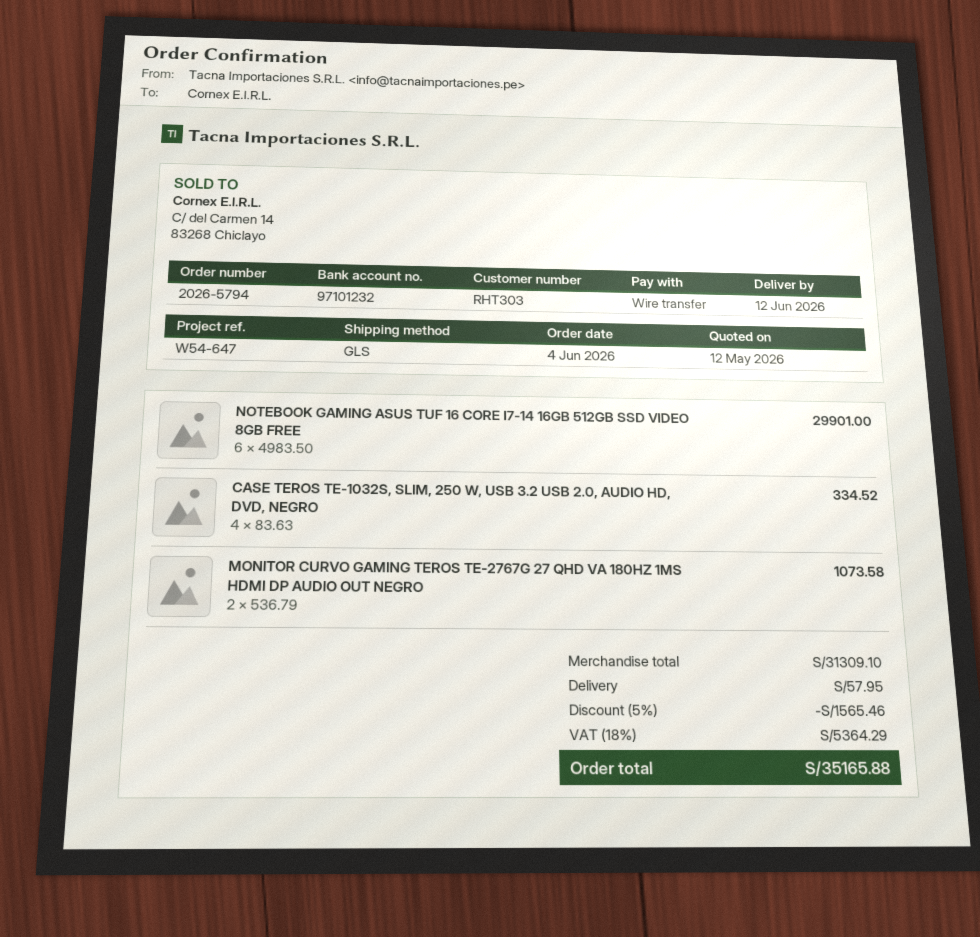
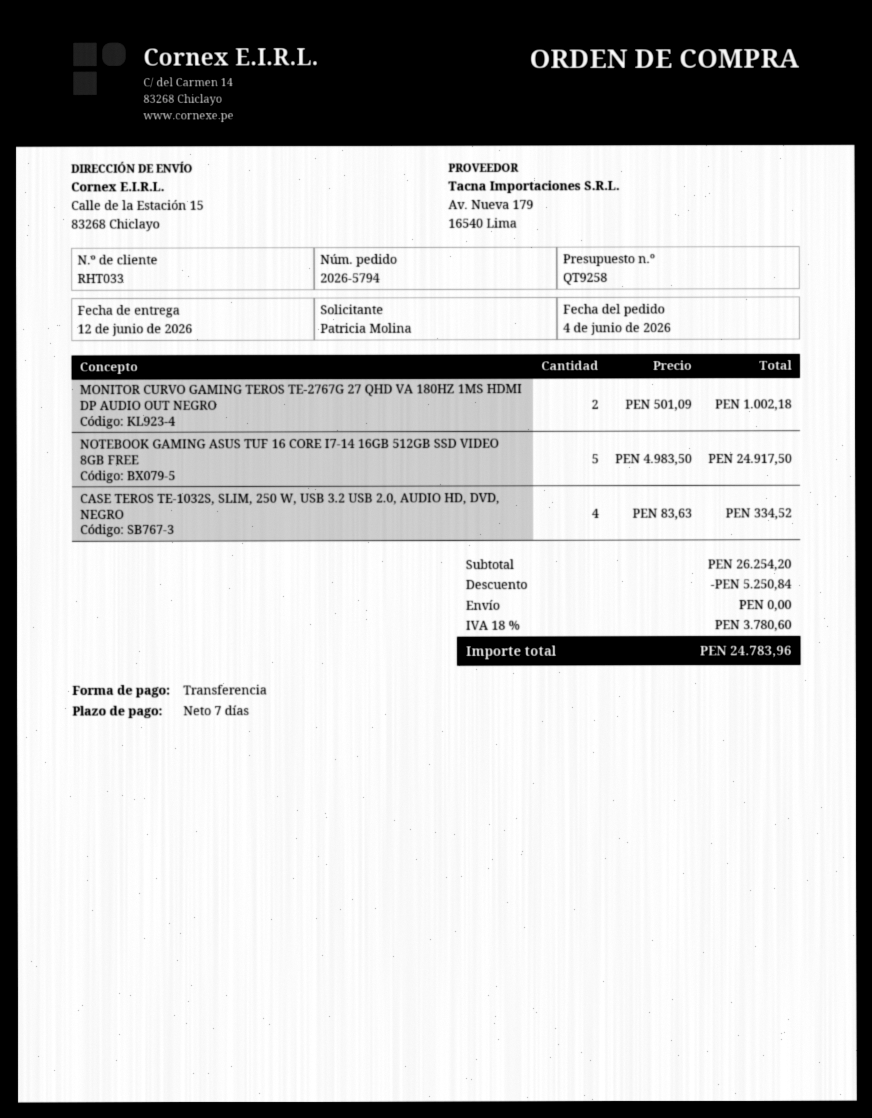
customer number: RHT303 -> RHT033
NOTEBOOK GAMING ASUS TUF 16 CORE I7-14 16GB 512GB SSD VIDEO 8GB FREE: 6 x 4983.50 = 29901.00 -> 5 x 4983.50 = 24917.50
MONITOR CURVO GAMING TEROS TE-2767G 27 QHD VA 180HZ 1MS HDMI DP AUDIO OUT NEGRO: 2 x 536.79 = 1073.58 -> 2 x 501.09 = 1002.18
subtotal: 31309.10 -> 26254.20
discount: 1565.46 -> 5250.84
shipping: 57.95 -> 0.00
tax: 18% = 5364.29 -> 18% = 3780.60
total: 35165.88 -> 24783.96

